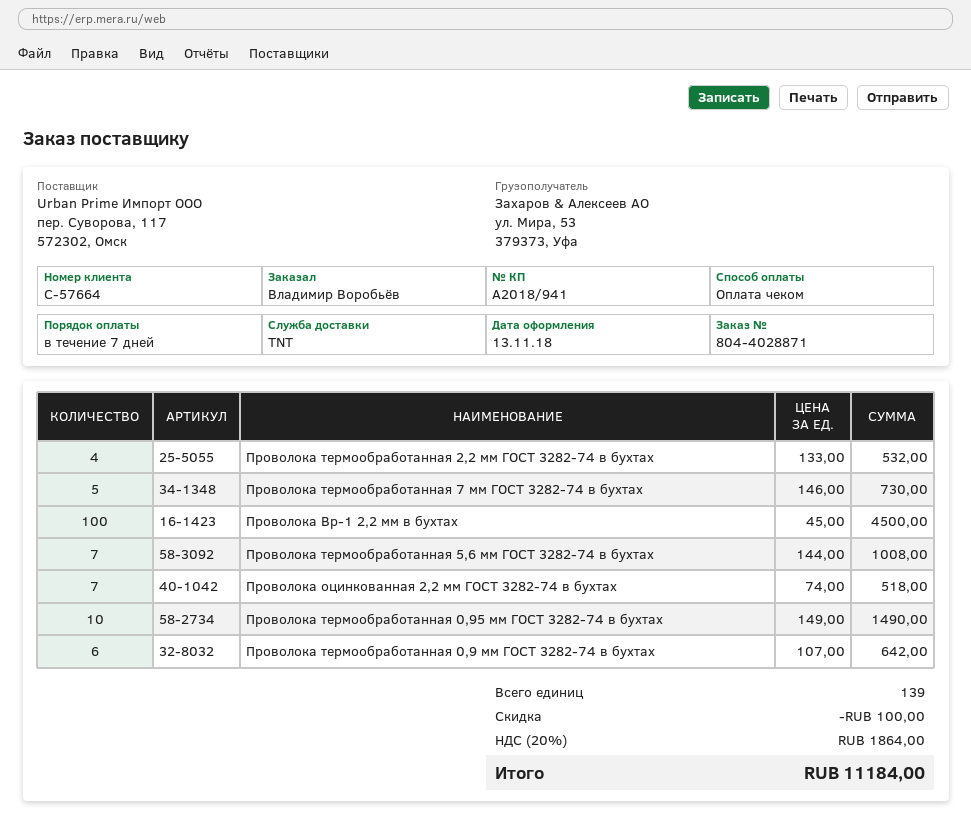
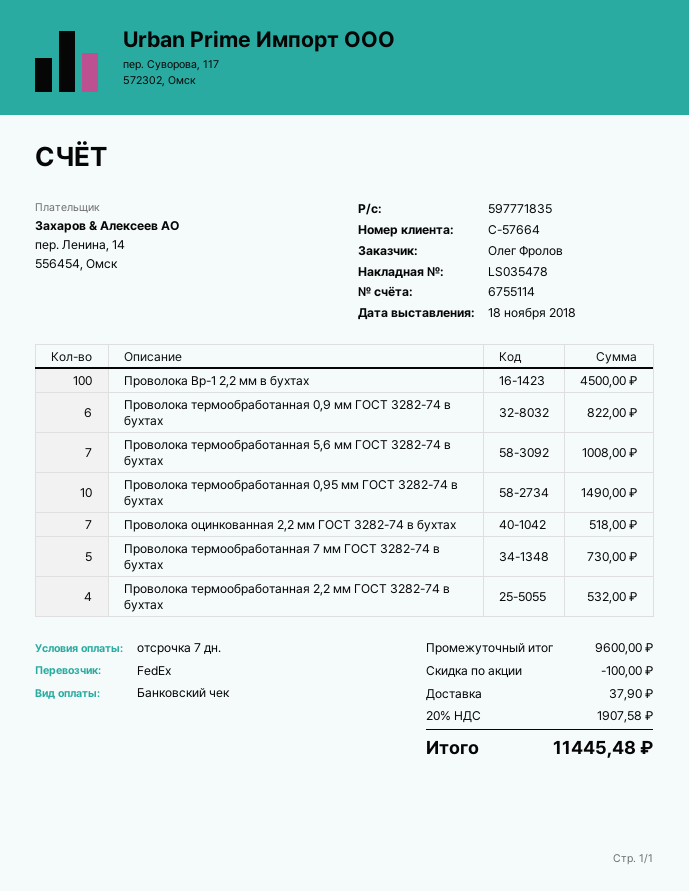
ordered by: Владимир Воробьёв -> Олег Фролов
shipping method: TNT -> FedEx
Проволока термообработанная 0,9 мм ГОСТ 3282-74 в бухтах: 6 for 642.00 -> 6 for 822.00
shipping: none -> 37.90
tax: 20% = 1864.00 -> 20% = 1907.58
total: 11184.00 -> 11445.48

